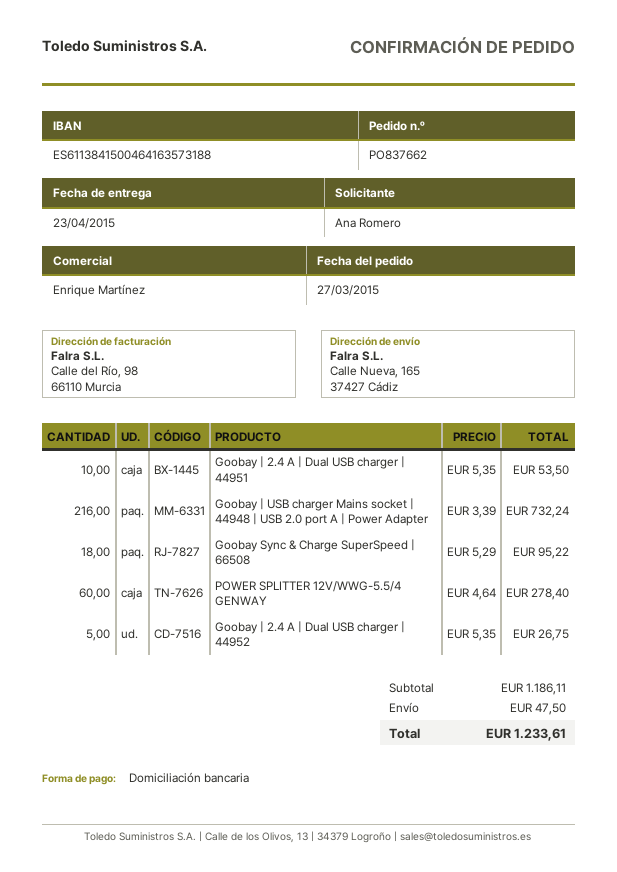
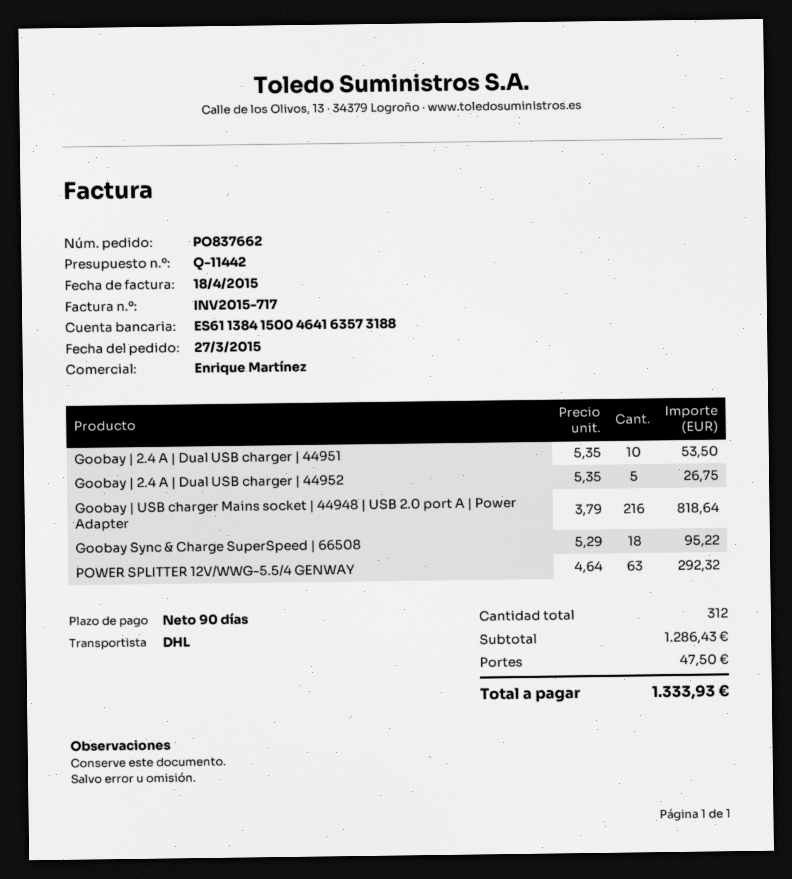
Goobay | USB charger Mains socket | 44948 | USB 2.0 port A | Power Adapter: 216 x 3.39 = 732.24 -> 216 x 3.79 = 818.64
POWER SPLITTER 12V/WWG-5.5/4 GENWAY: 60 x 4.64 = 278.40 -> 63 x 4.64 = 292.32
subtotal: 1186.11 -> 1286.43
total: 1233.61 -> 1333.93

